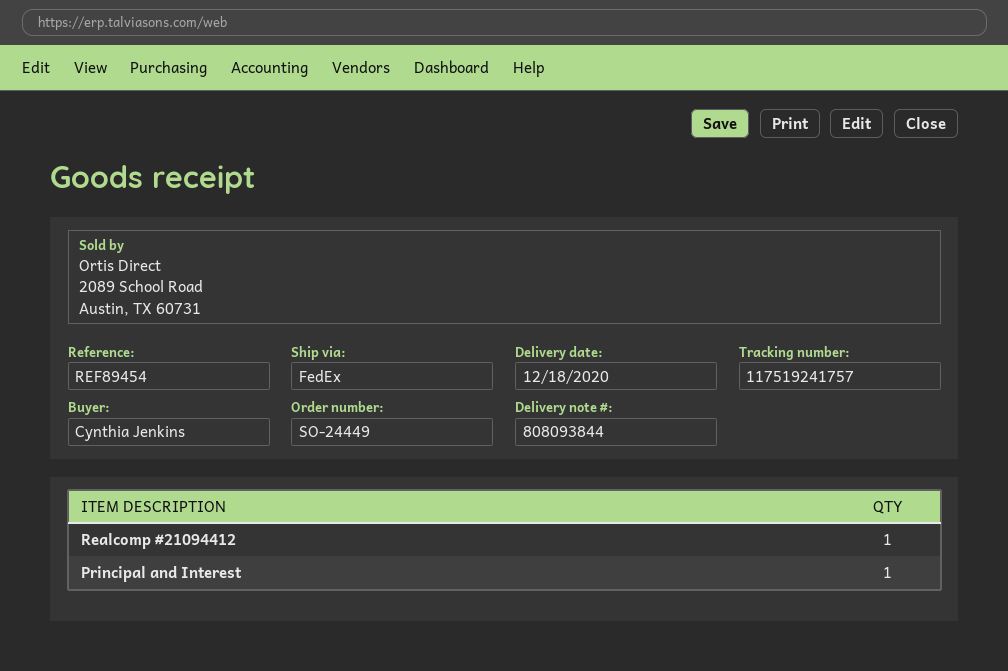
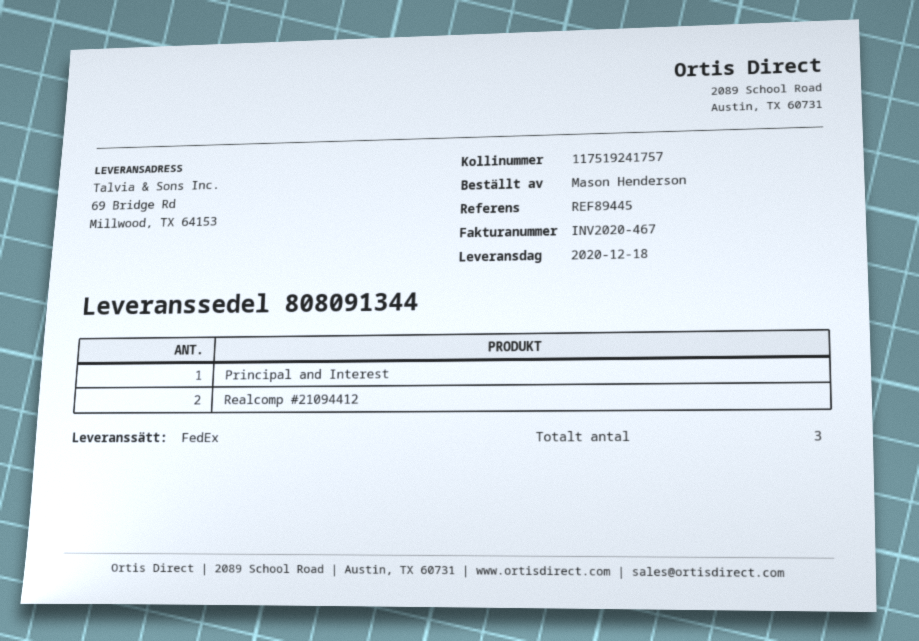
delivery note number: 808093844 -> 808091344
reference: REF89454 -> REF89445
ordered by: Cynthia Jenkins -> Mason Henderson
Realcomp #21094412: 1 -> 2

